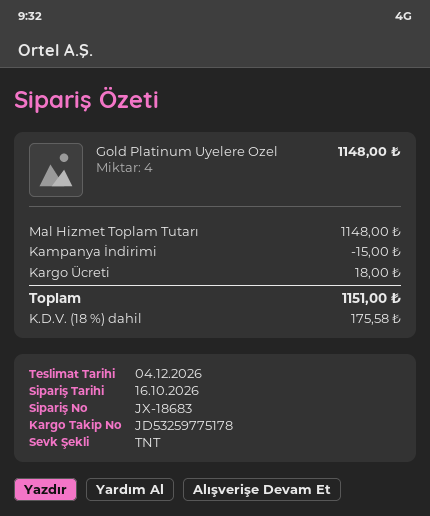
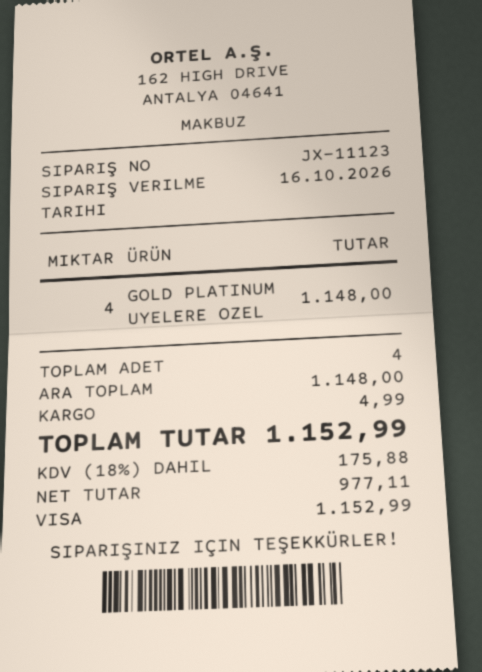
order number: JX-18683 -> JX-11123
discount: 15.00 -> none
shipping: 18.00 -> 4.99
tax: 18% = 175.58 -> 18% = 175.88
total: 1151.00 -> 1152.99

